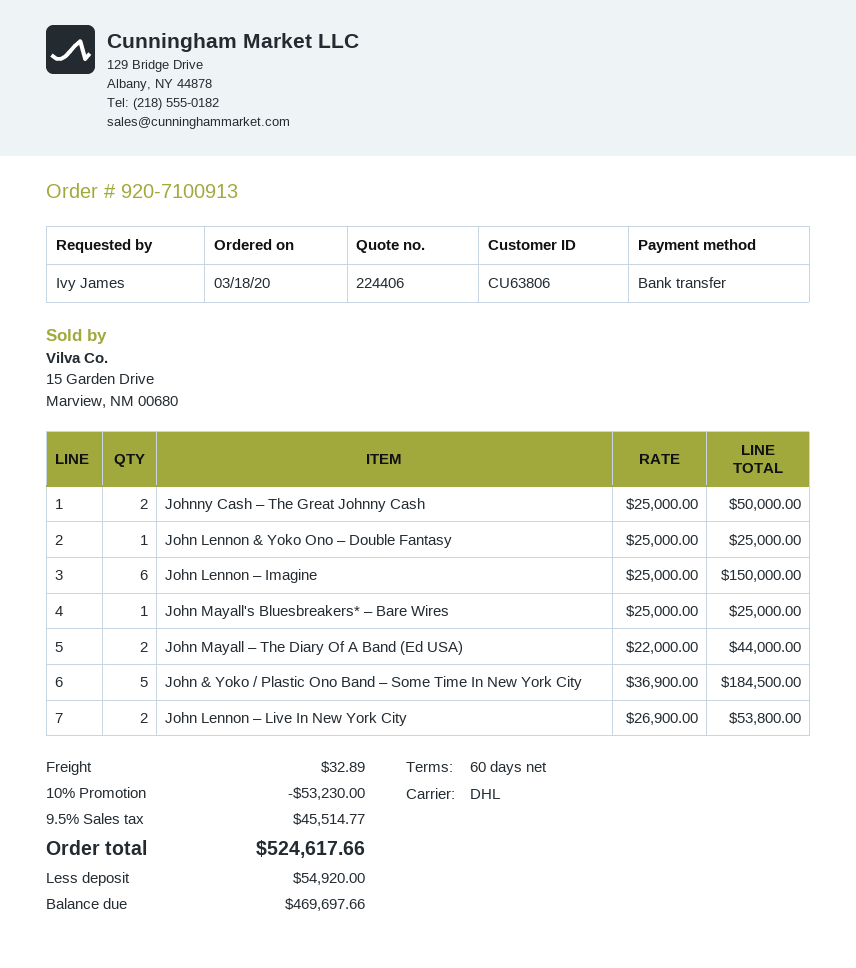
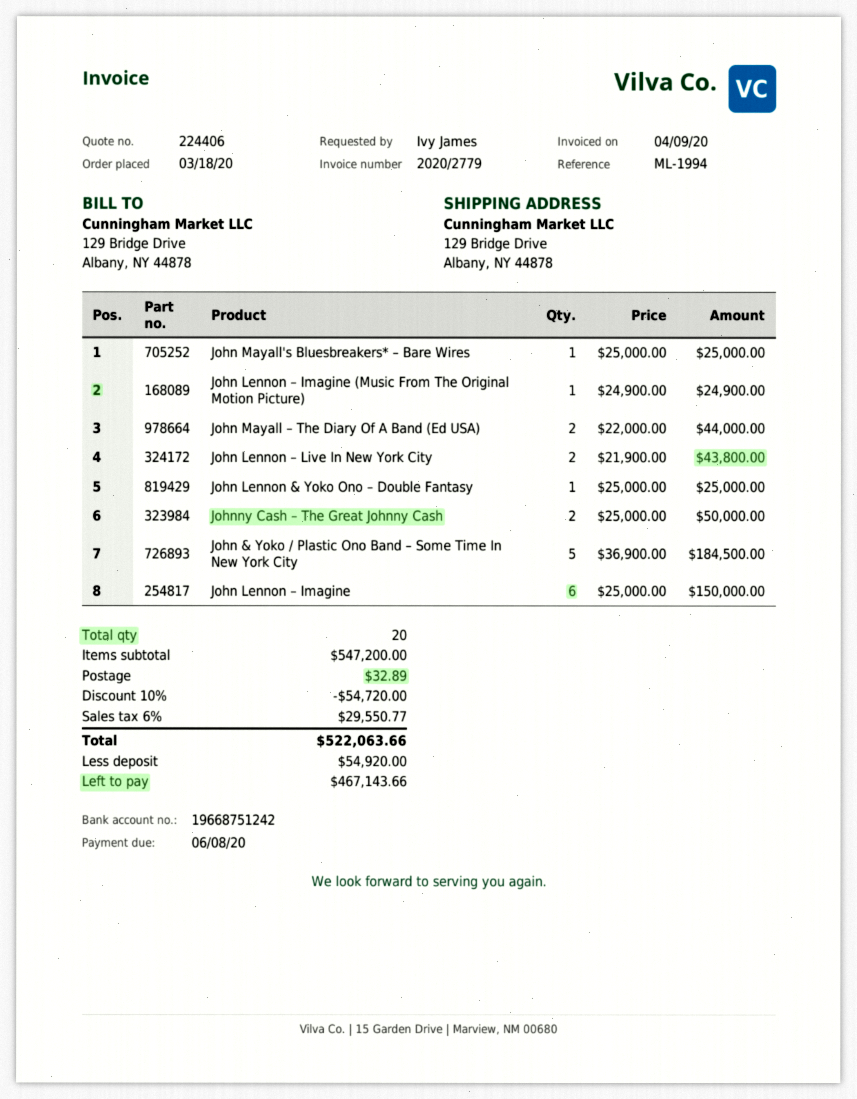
John Lennon – Live In New York City: 2 x 26900.00 = 53800.00 -> 2 x 21900.00 = 43800.00
John Lennon – Imagine (Music From The Original Motion Picture): none -> 1 x 24900.00 = 24900.00
discount: 10% = 53230.00 -> 10% = 54720.00
tax: 9.5% = 45514.77 -> 6% = 29550.77
total: 524617.66 -> 522063.66
balance: 469697.66 -> 467143.66

